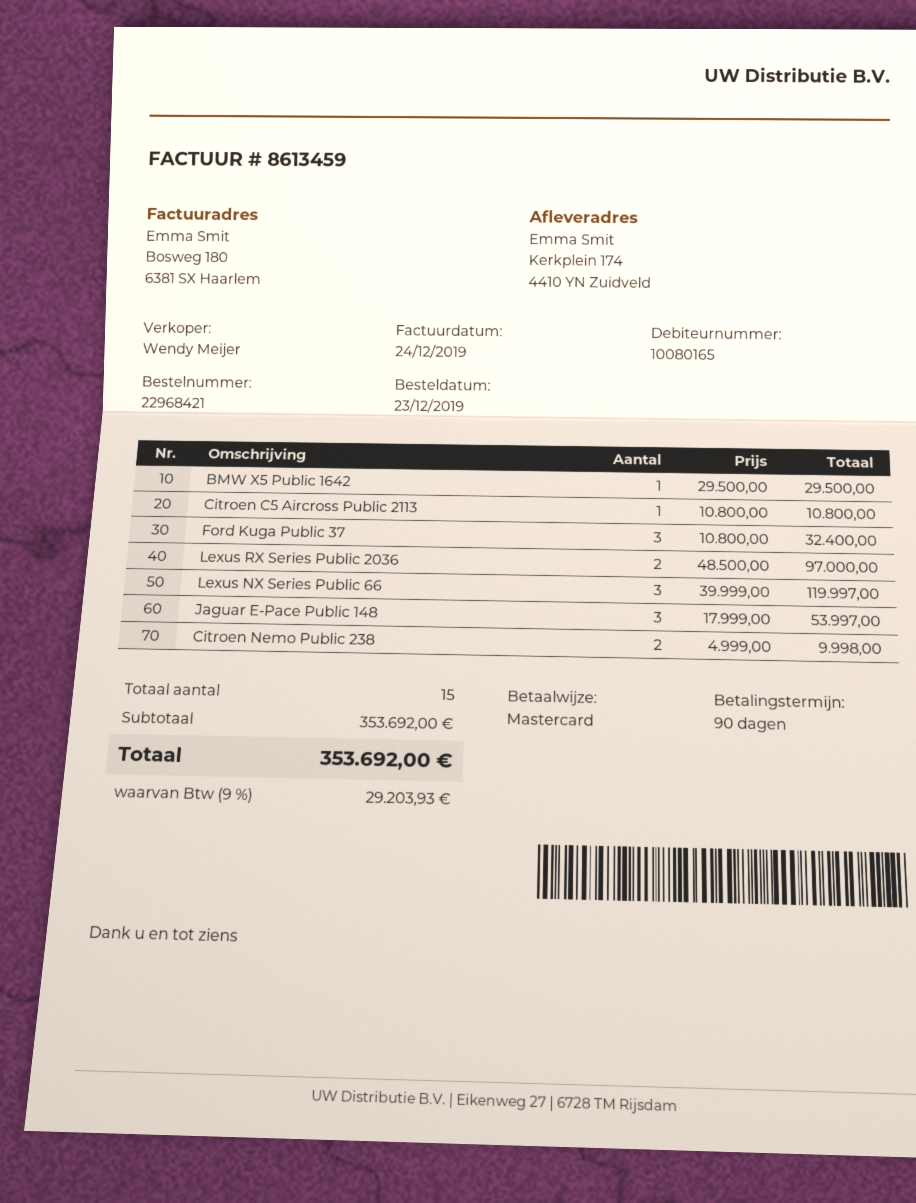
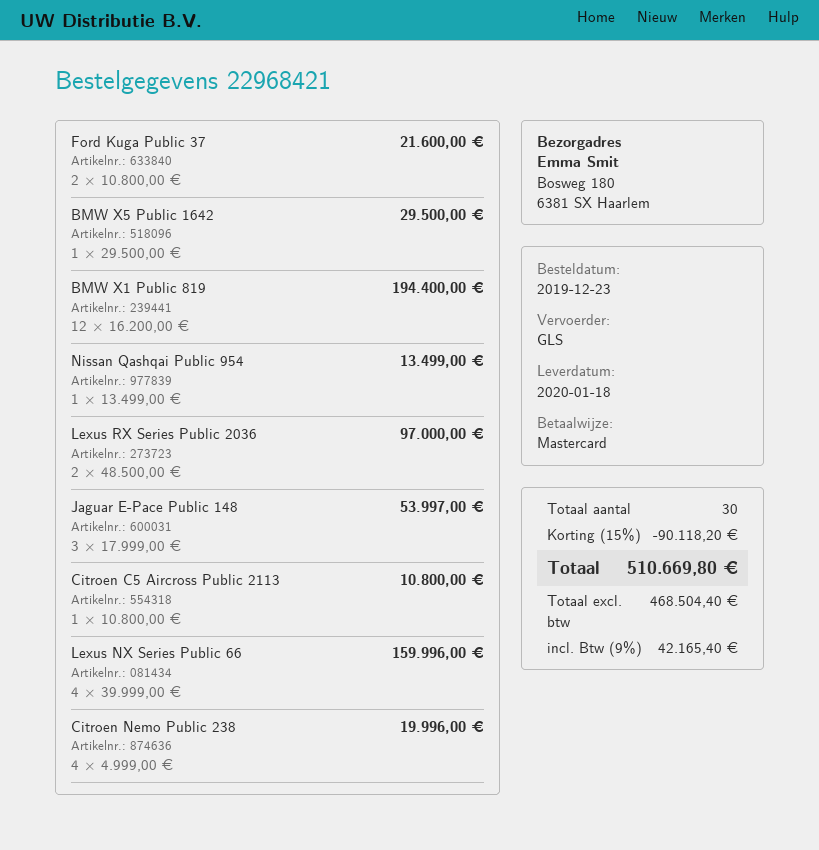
ship to: Kerkplein 174, 4410 YN Zuidveld -> Bosweg 180, 6381 SX Haarlem
Ford Kuga Public 37: 3 x 10800.00 = 32400.00 -> 2 x 10800.00 = 21600.00
Lexus NX Series Public 66: 3 x 39999.00 = 119997.00 -> 4 x 39999.00 = 159996.00
Citroen Nemo Public 238: 2 x 4999.00 = 9998.00 -> 4 x 4999.00 = 19996.00
BMW X1 Public 819: none -> 12 x 16200.00 = 194400.00
Nissan Qashqai Public 954: none -> 1 x 13499.00 = 13499.00
total quantity: 15 -> 30
discount: none -> 15% = 90118.20
tax: 9% = 29203.93 -> 9% = 42165.40
total: 353692.00 -> 510669.80

